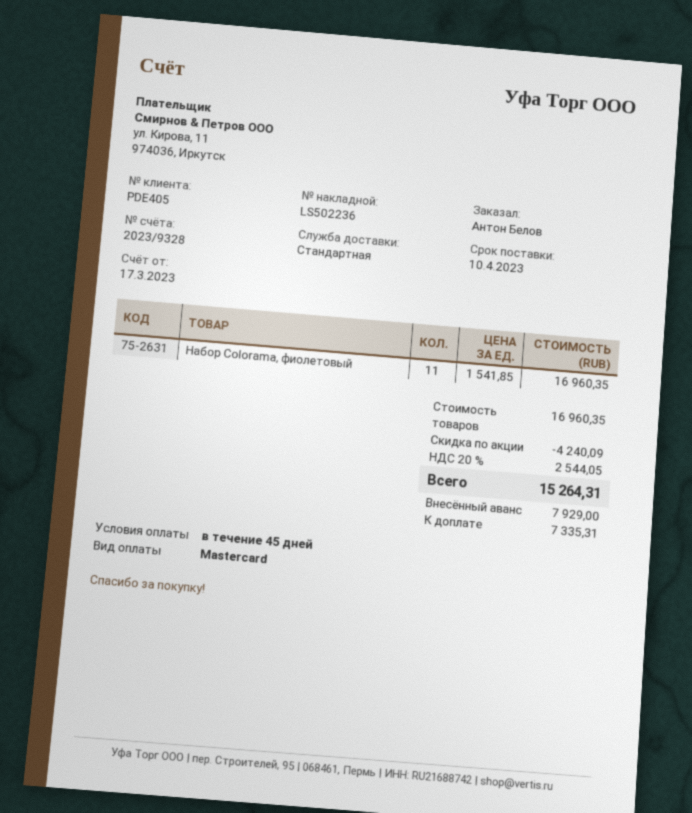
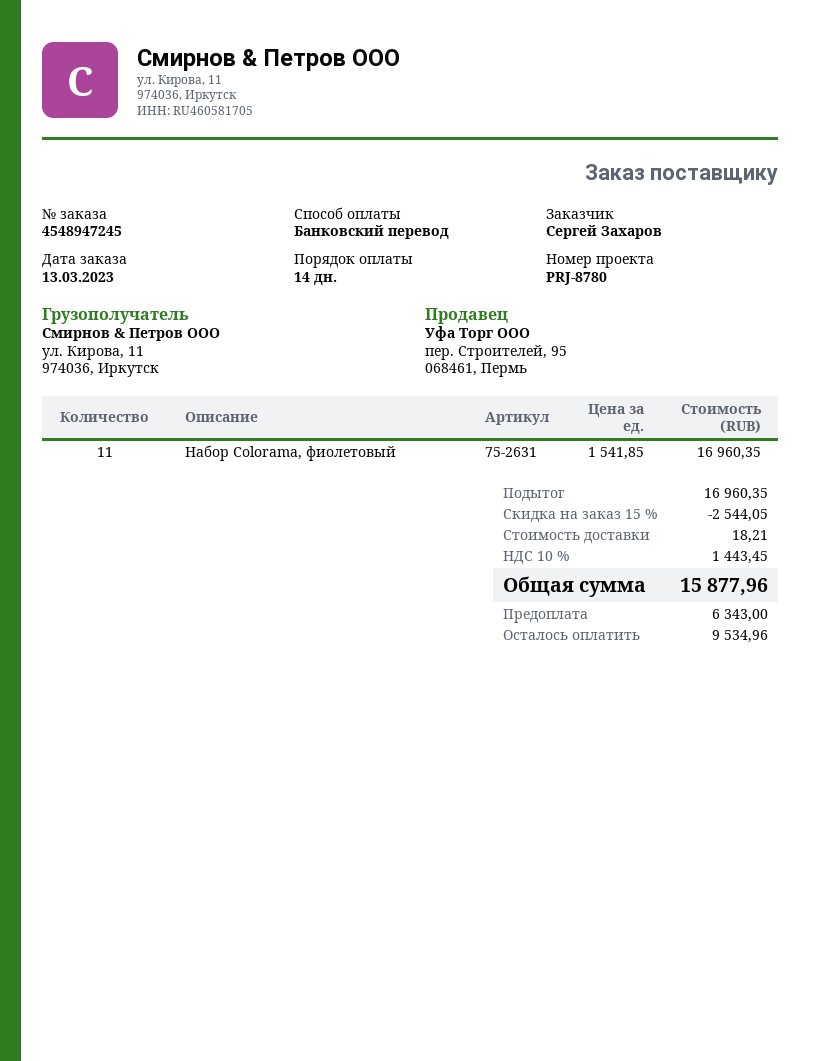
payment terms: 45 days -> 14 days
ordered by: Антон Белов -> Сергей Захаров
payment method: Mastercard -> bank transfer
discount: 4240.09 -> 2544.05
shipping: none -> 18.21
tax: 20% = 2544.05 -> 10% = 1443.45
total: 15264.31 -> 15877.96
deposit: 7929.00 -> 6343.00
balance: 7335.31 -> 9534.96

